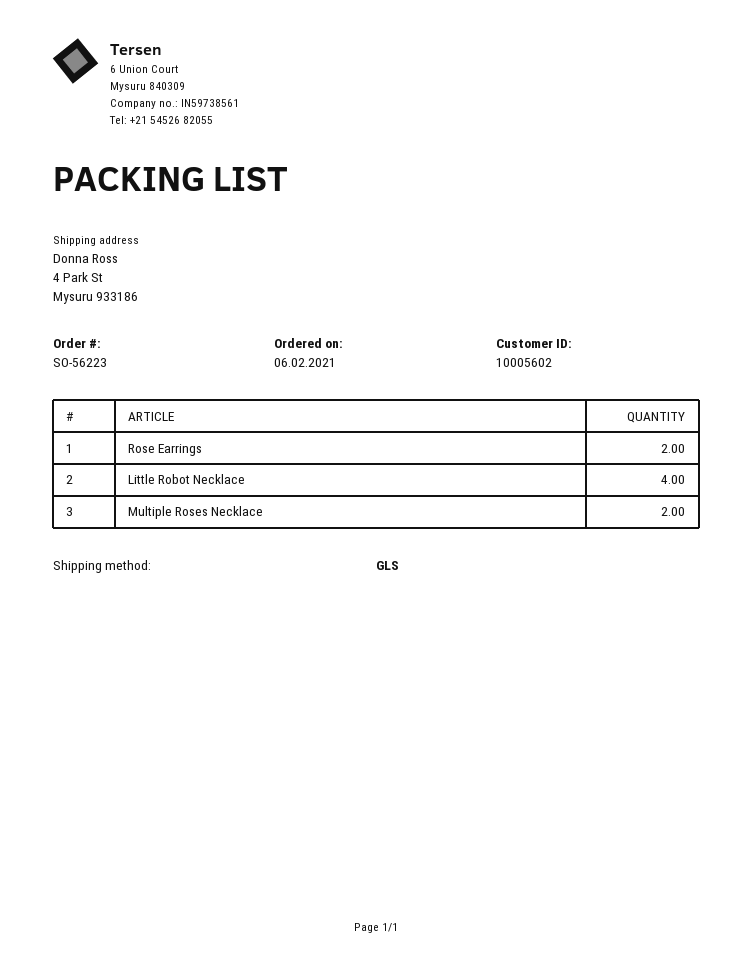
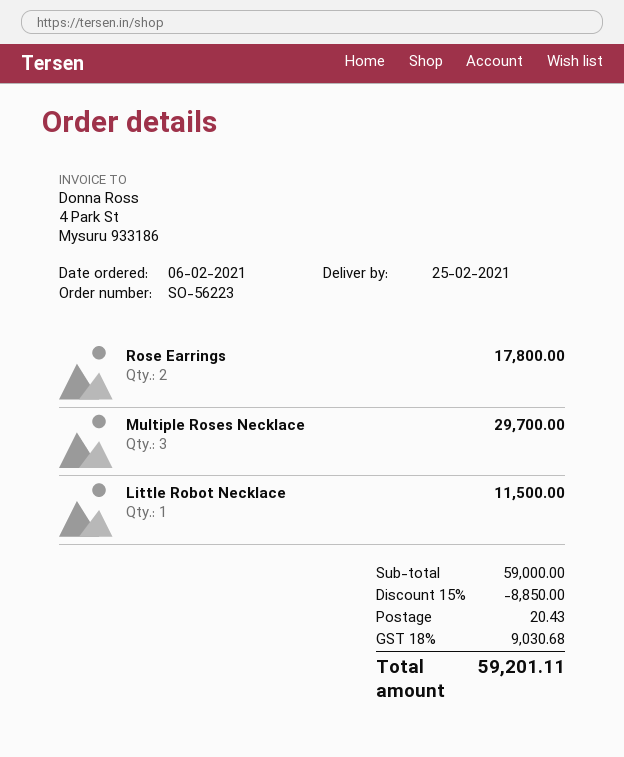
Little Robot Necklace: 4 -> 1
Multiple Roses Necklace: 2 -> 3

